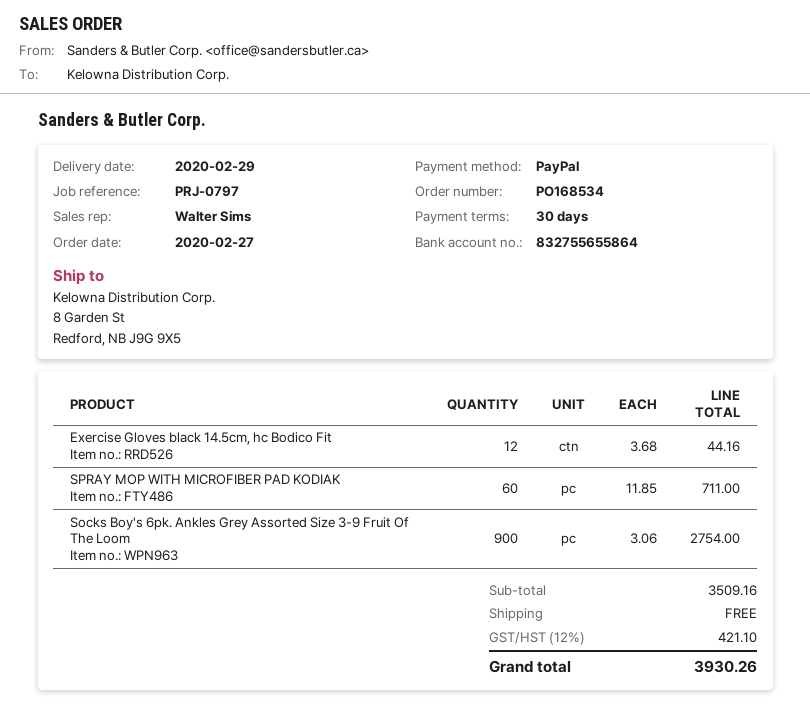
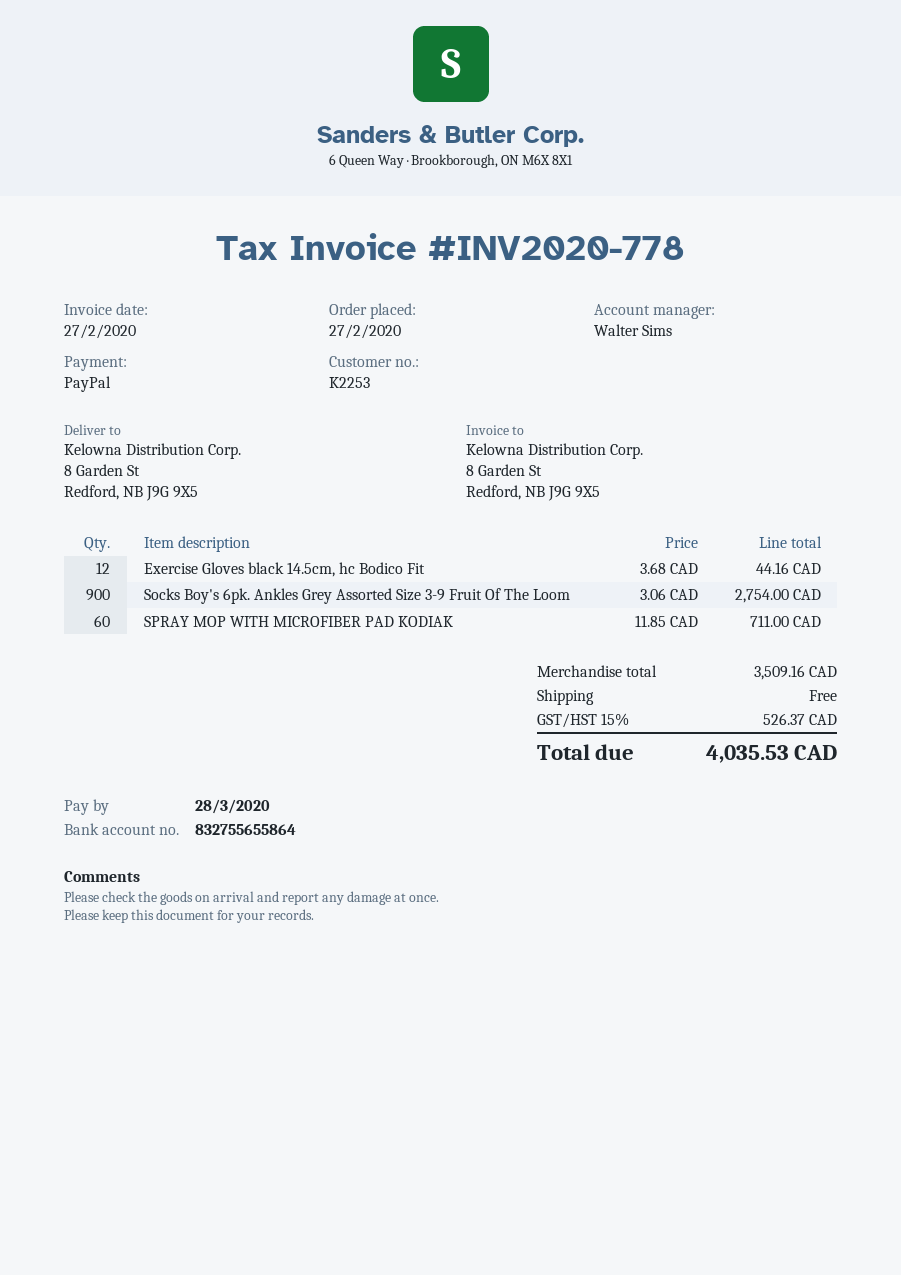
tax: 12% = 421.10 -> 15% = 526.37
total: 3930.26 -> 4035.53

